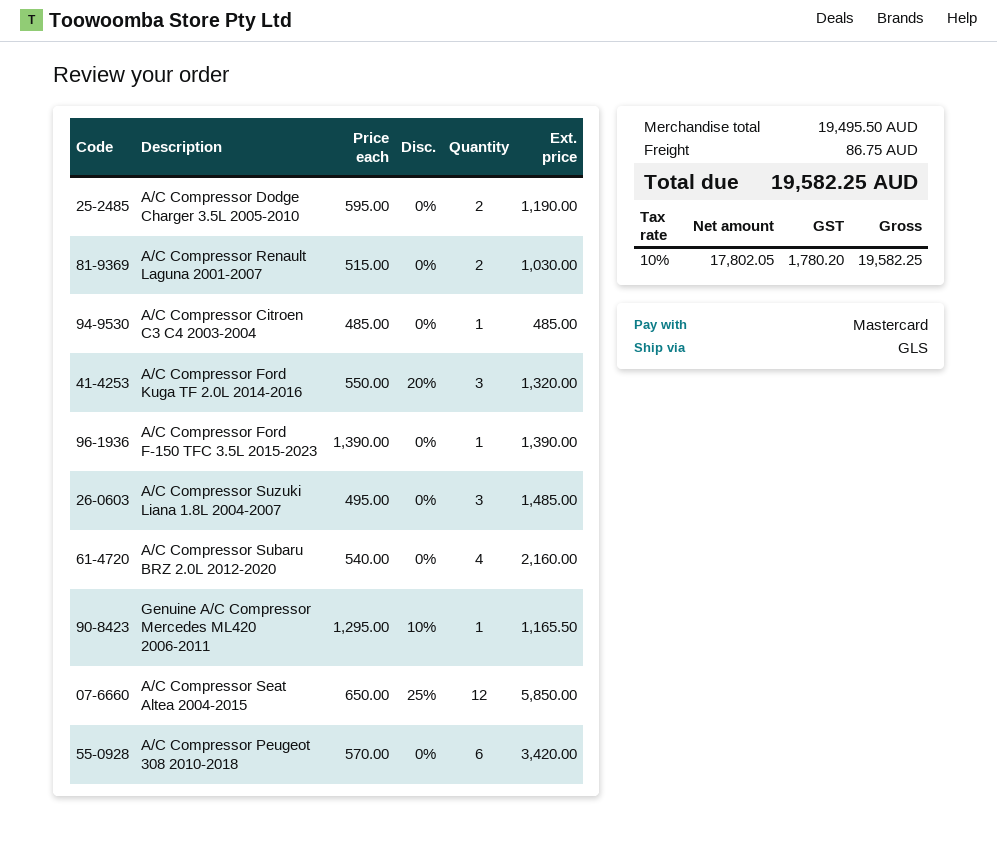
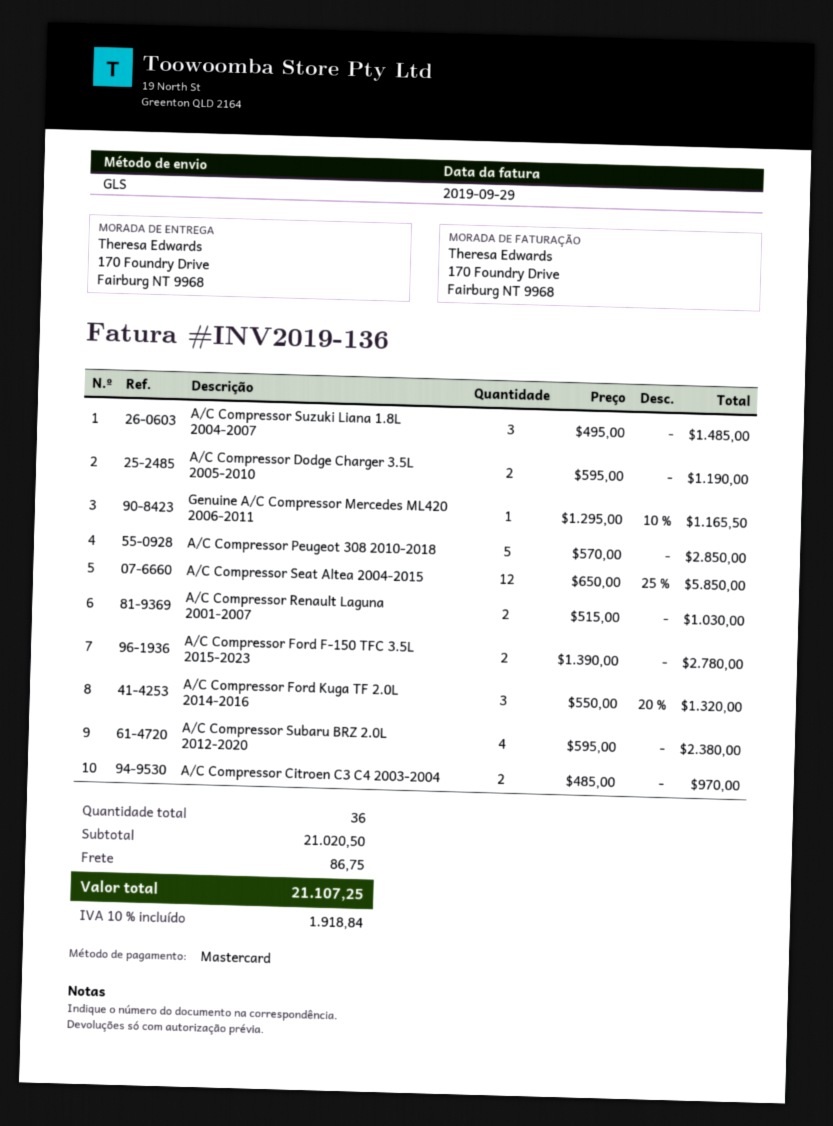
A/C Compressor Citroen C3 C4 2003-2004: 1 x 485.00 = 485.00 -> 2 x 485.00 = 970.00
A/C Compressor Ford F-150 TFC 3.5L 2015-2023: 1 x 1390.00 = 1390.00 -> 2 x 1390.00 = 2780.00
A/C Compressor Subaru BRZ 2.0L 2012-2020: 4 x 540.00 = 2160.00 -> 4 x 595.00 = 2380.00
A/C Compressor Peugeot 308 2010-2018: 6 x 570.00 = 3420.00 -> 5 x 570.00 = 2850.00
subtotal: 19495.50 -> 21020.50
tax: 10% = 1780.20 -> 10% = 1918.84
total: 19582.25 -> 21107.25

